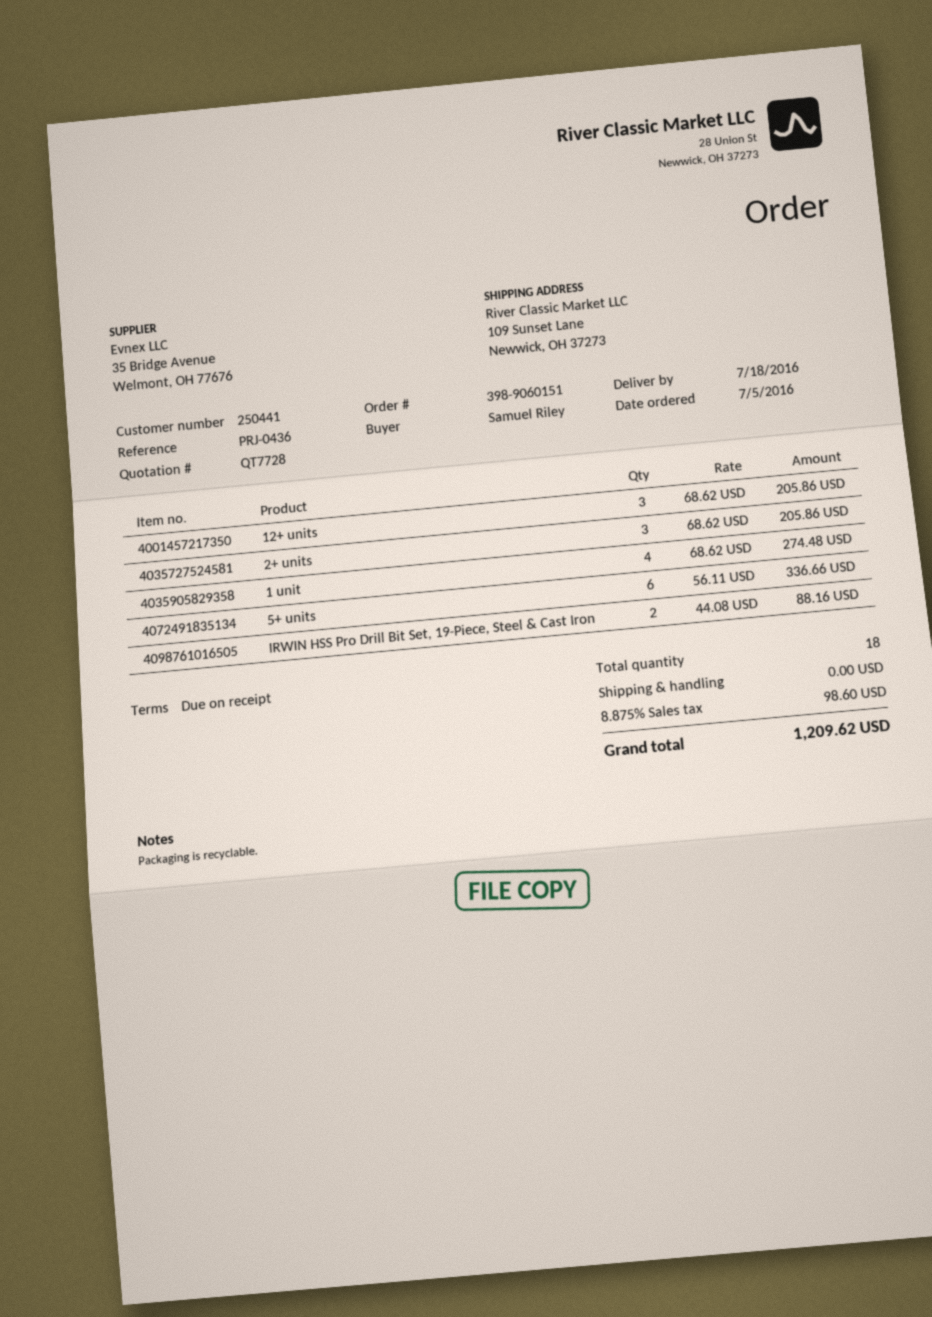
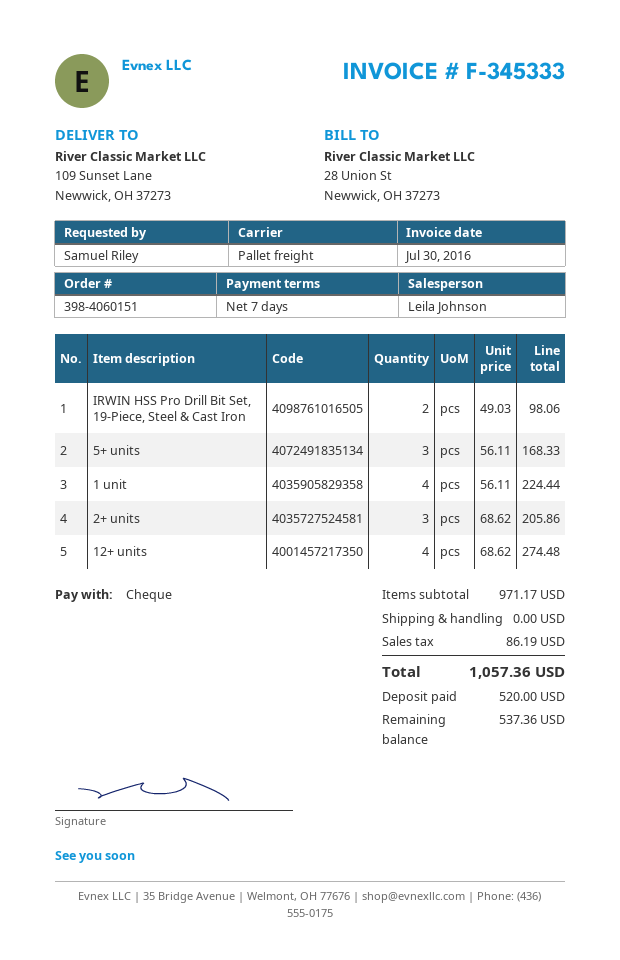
order number: 398-9060151 -> 398-4060151
payment terms: on receipt -> 7 days
12+ units: 3 x 68.62 = 205.86 -> 4 x 68.62 = 274.48
1 unit: 4 x 68.62 = 274.48 -> 4 x 56.11 = 224.44
5+ units: 6 x 56.11 = 336.66 -> 3 x 56.11 = 168.33
IRWIN HSS Pro Drill Bit Set, 19-Piece, Steel & Cast Iron: 2 x 44.08 = 88.16 -> 2 x 49.03 = 98.06
tax: 98.60 -> 86.19
total: 1209.62 -> 1057.36

